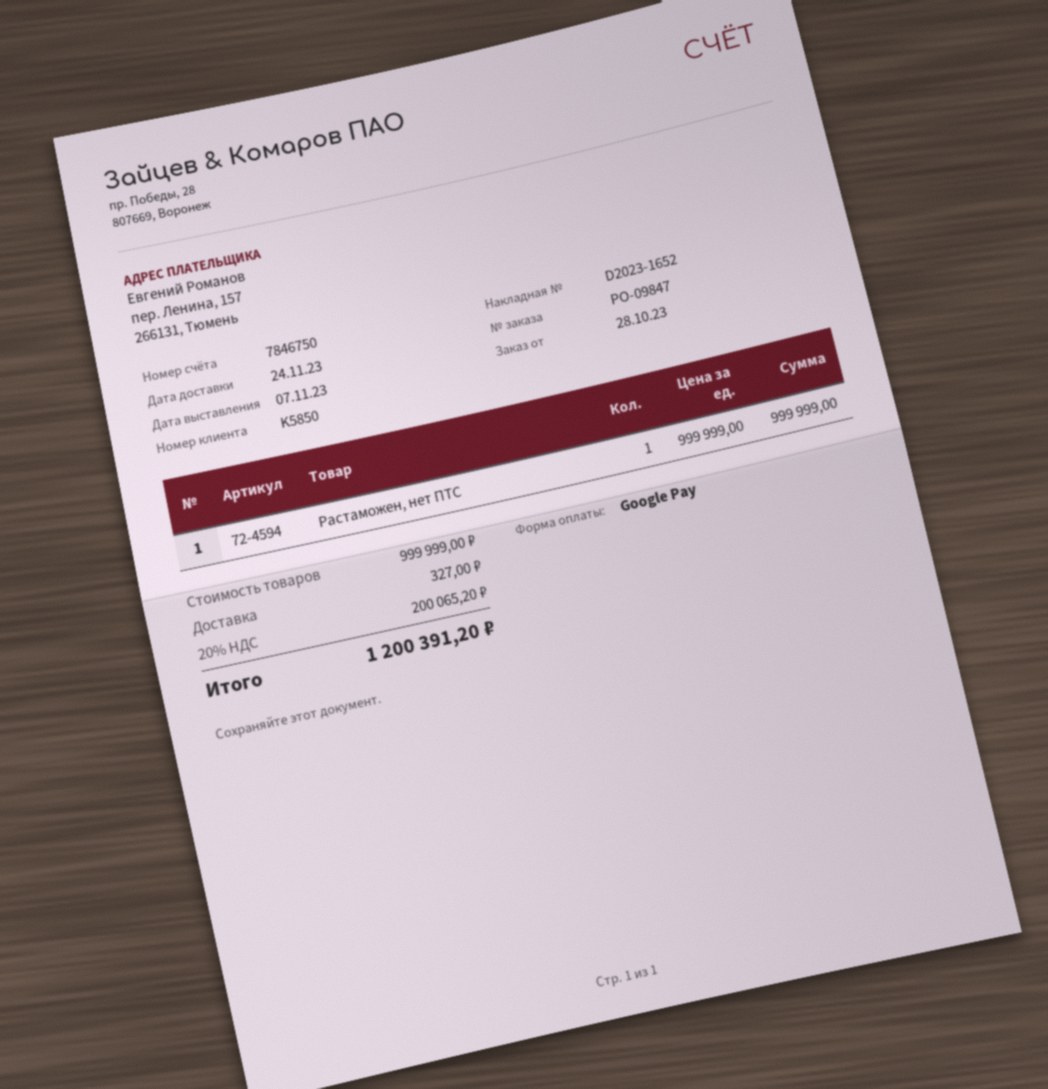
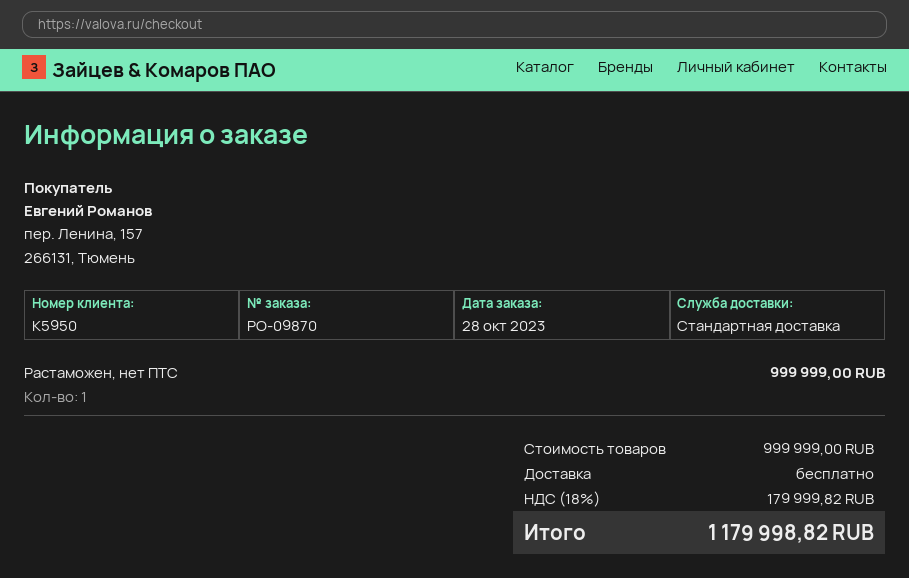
order number: PO-09847 -> PO-09870
customer number: K5850 -> K5950
shipping: 327.00 -> 0.00
tax: 20% = 200065.20 -> 18% = 179999.82
total: 1200391.20 -> 1179998.82

